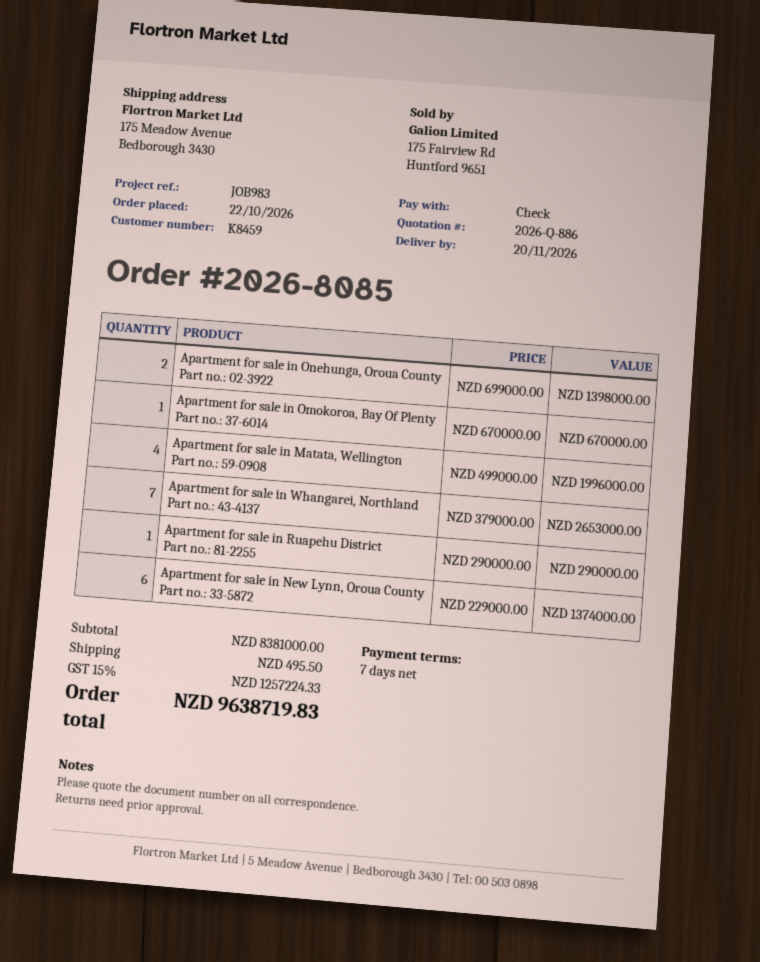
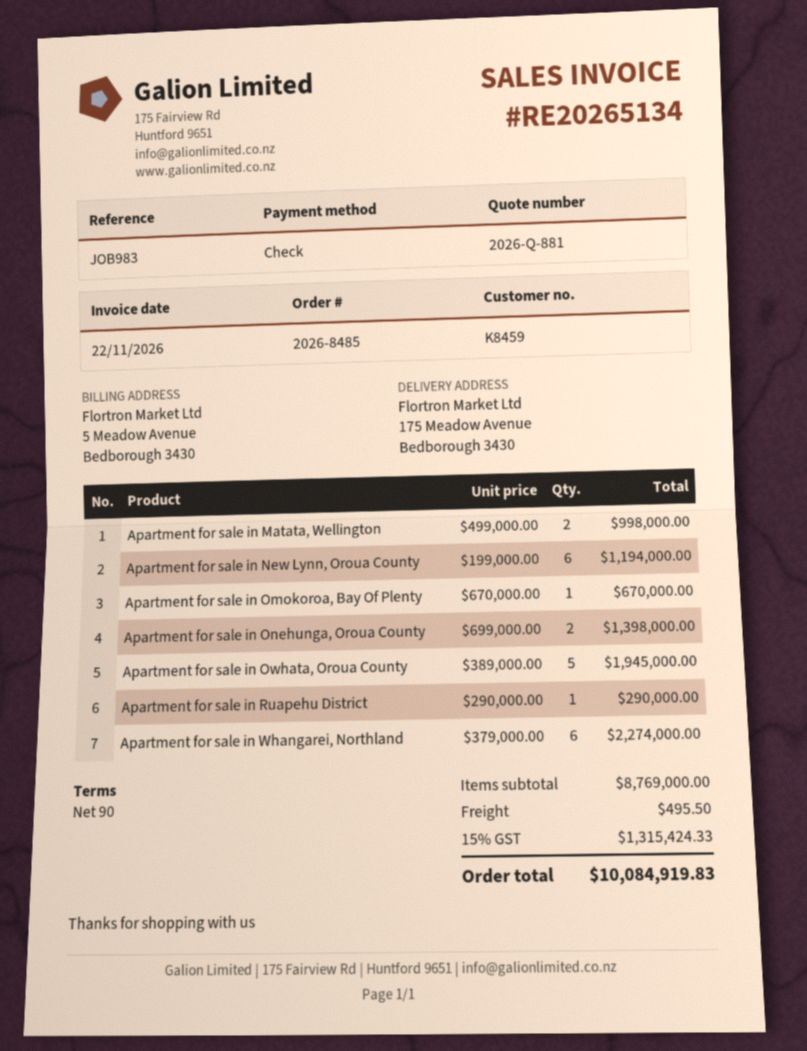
quote number: 2026-Q-886 -> 2026-Q-881
order number: 2026-8085 -> 2026-8485
payment terms: 7 days -> 90 days
Apartment for sale in Matata, Wellington: 4 x 499000.00 = 1996000.00 -> 2 x 499000.00 = 998000.00
Apartment for sale in Whangarei, Northland: 7 x 379000.00 = 2653000.00 -> 6 x 379000.00 = 2274000.00
Apartment for sale in New Lynn, Oroua County: 6 x 229000.00 = 1374000.00 -> 6 x 199000.00 = 1194000.00
Apartment for sale in Owhata, Oroua County: none -> 5 x 389000.00 = 1945000.00
subtotal: 8381000.00 -> 8769000.00
tax: 15% = 1257224.33 -> 15% = 1315424.33
total: 9638719.83 -> 10084919.83

